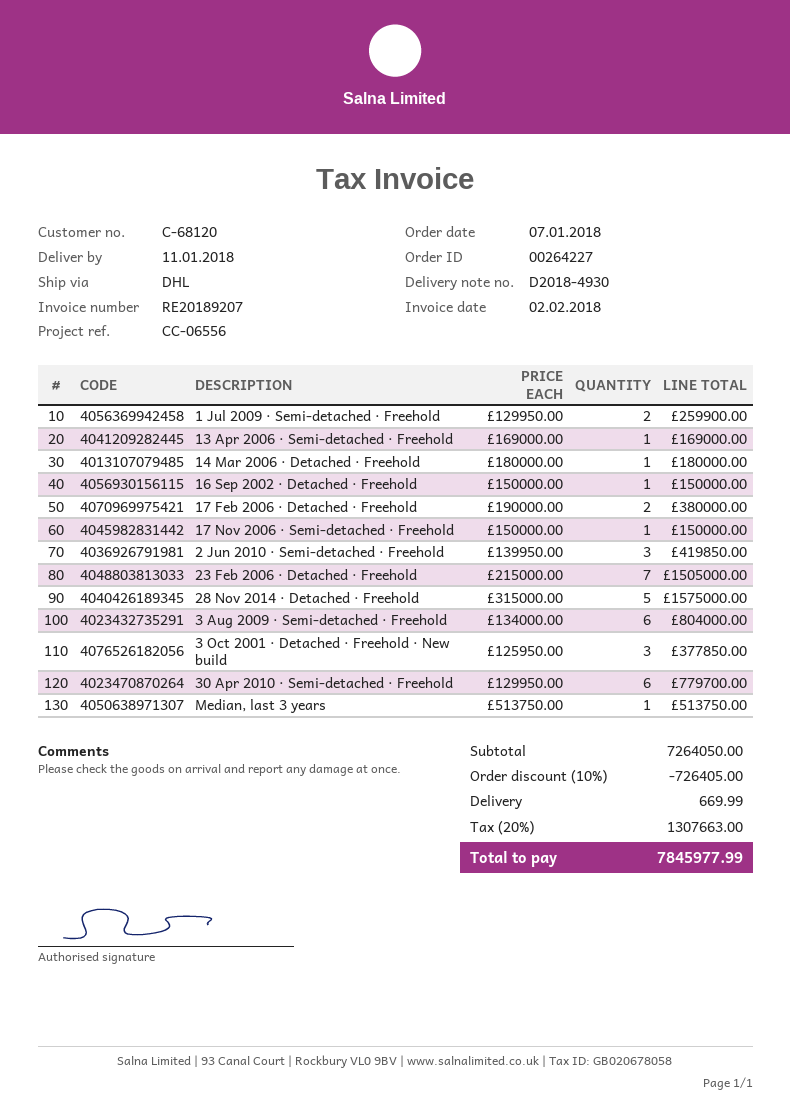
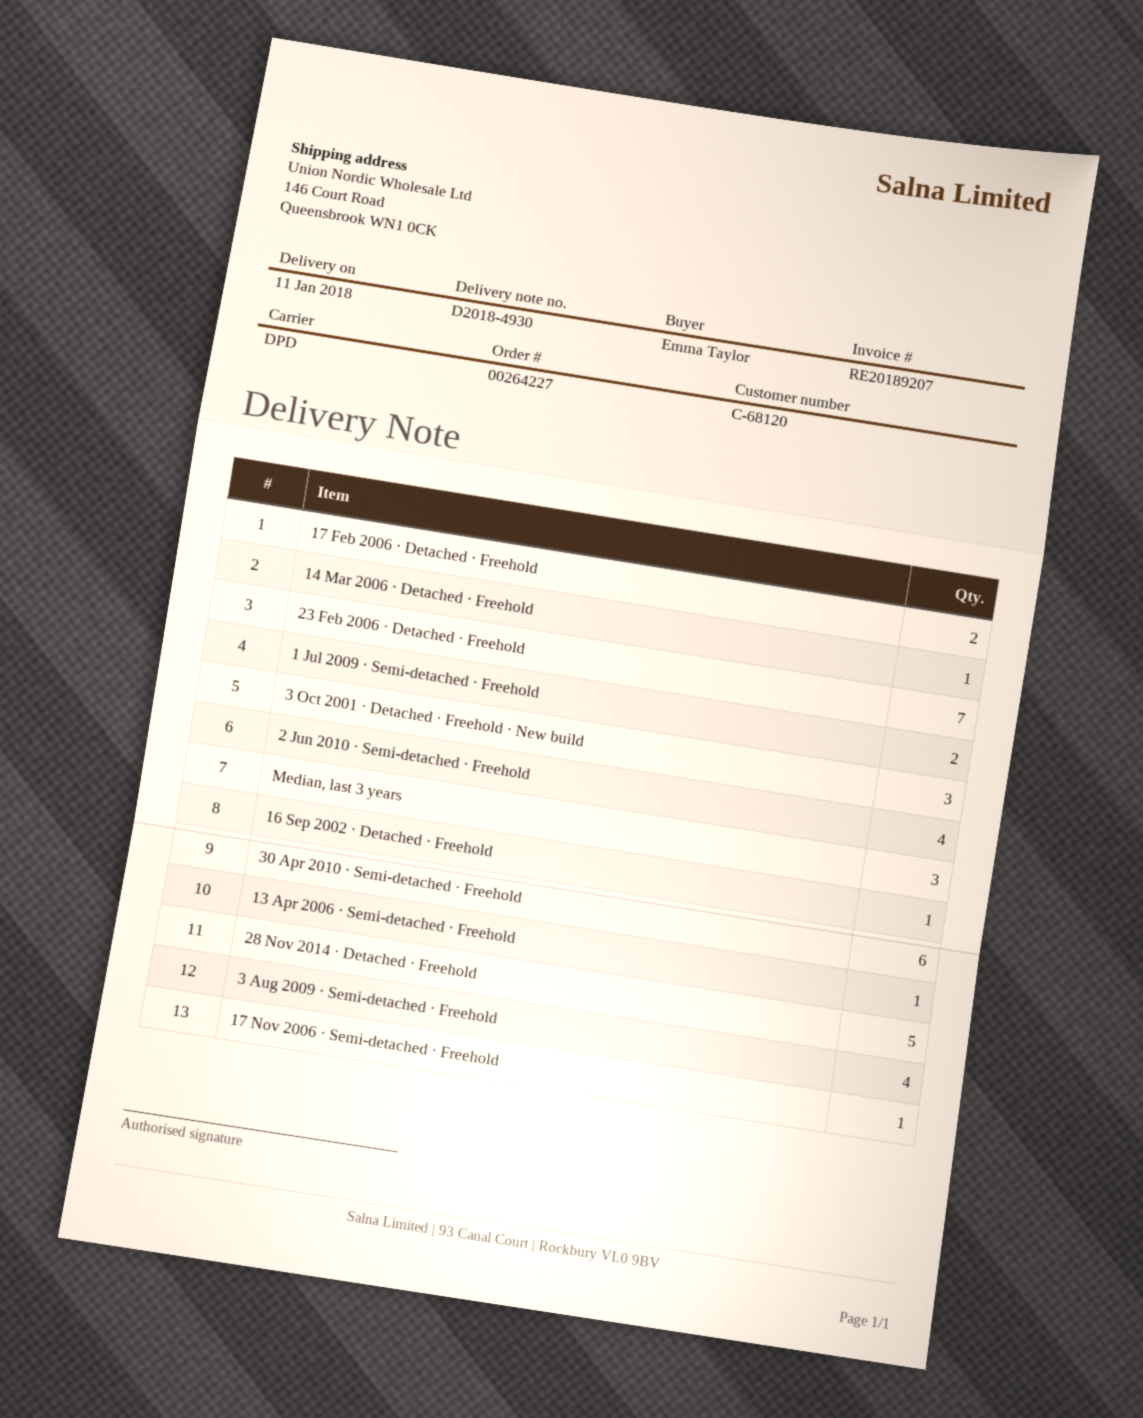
shipping method: DHL -> DPD
2 Jun 2010 · Semi-detached · Freehold: 3 -> 4
3 Aug 2009 · Semi-detached · Freehold: 6 -> 4
Median, last 3 years: 1 -> 3

